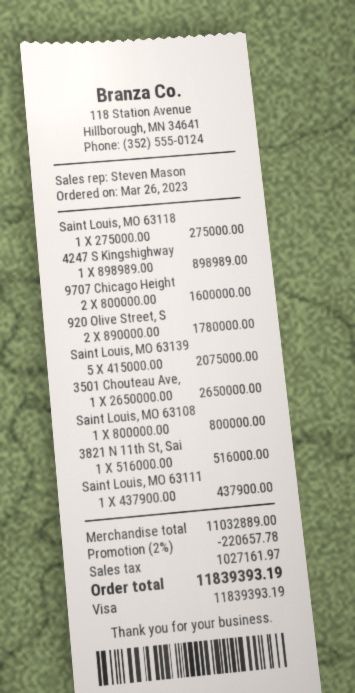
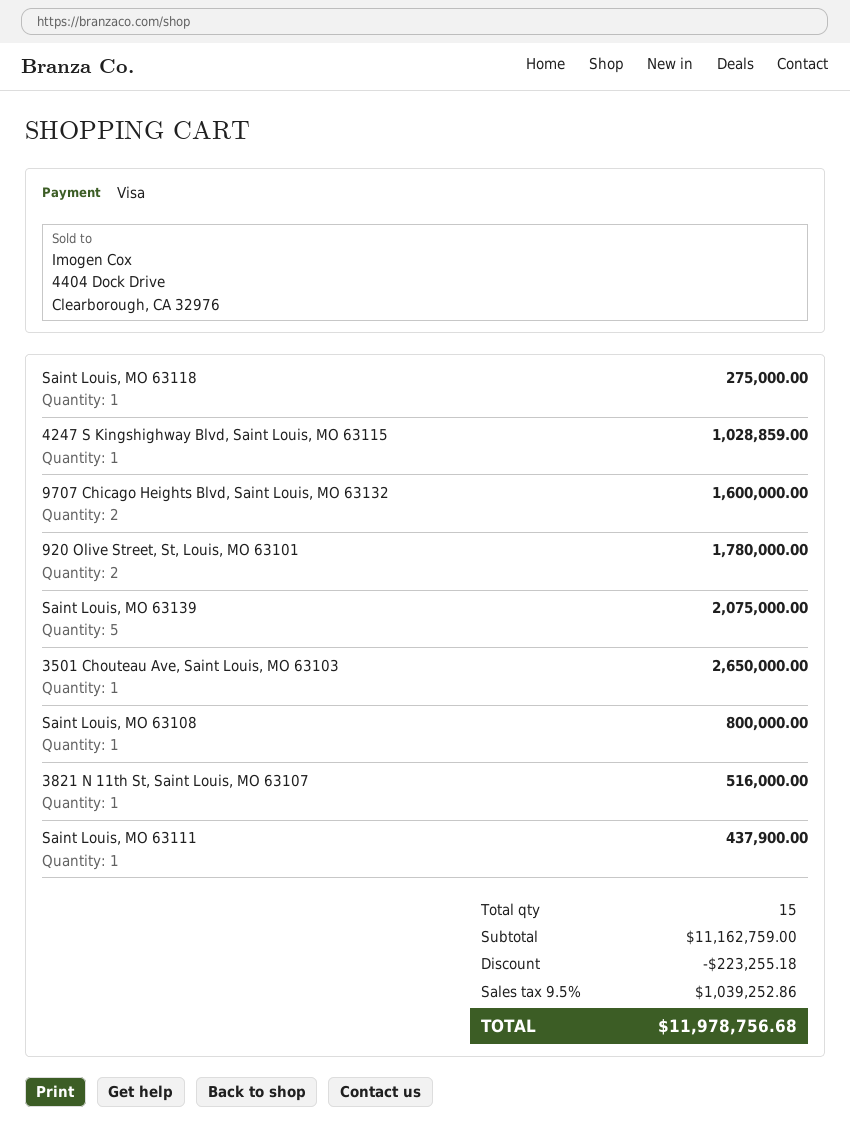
4247 S Kingshighway: 1 for 898989.00 -> 1 for 1028859.00
subtotal: 11032889.00 -> 11162759.00
discount: 220657.78 -> 223255.18
tax: 1027161.97 -> 1039252.86
total: 11839393.19 -> 11978756.68

